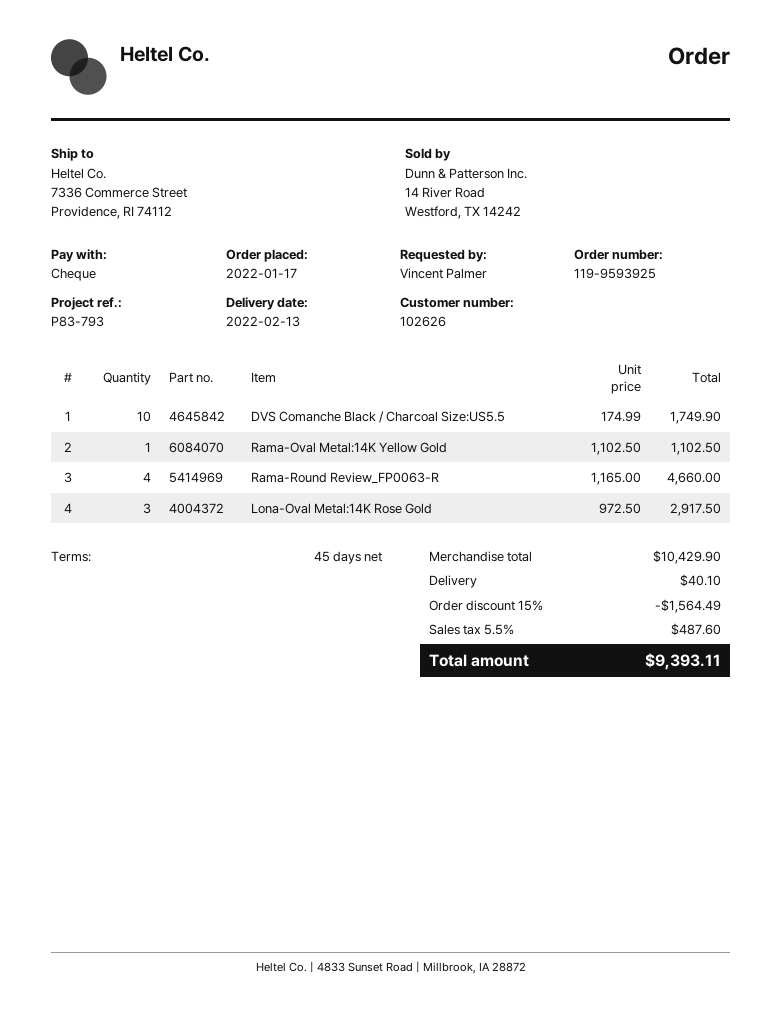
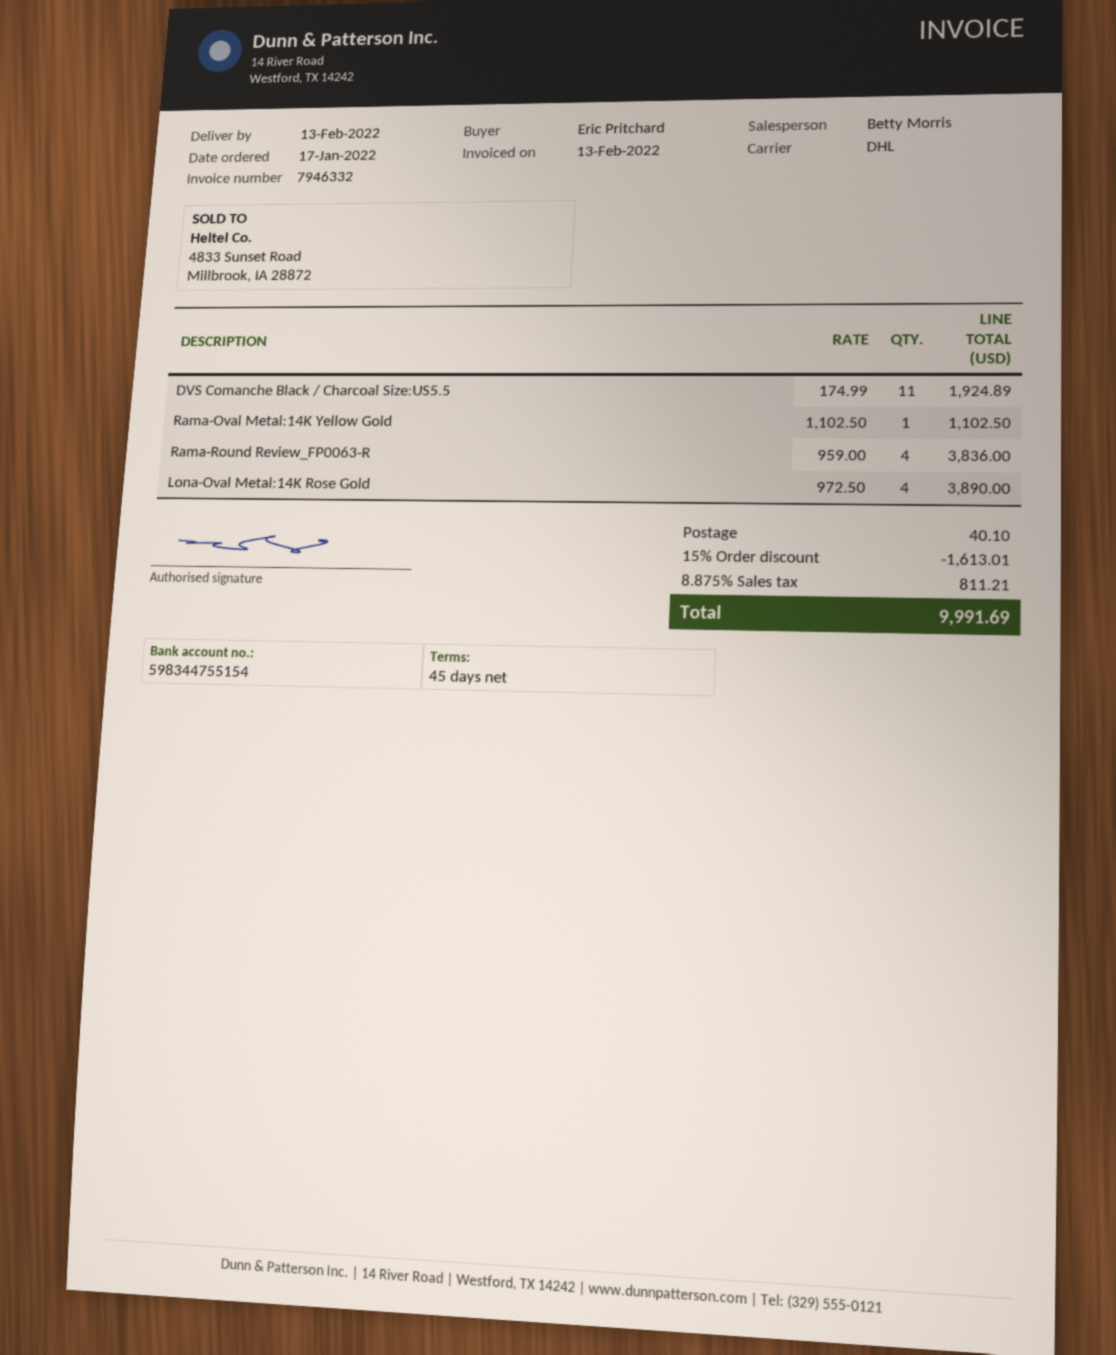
ordered by: Vincent Palmer -> Eric Pritchard
DVS Comanche Black / Charcoal Size:US5.5: 10 x 174.99 = 1749.90 -> 11 x 174.99 = 1924.89
Rama-Round Review_FP0063-R: 4 x 1165.00 = 4660.00 -> 4 x 959.00 = 3836.00
Lona-Oval Metal:14K Rose Gold: 3 x 972.50 = 2917.50 -> 4 x 972.50 = 3890.00
discount: 15% = 1564.49 -> 15% = 1613.01
tax: 5.5% = 487.60 -> 8.875% = 811.21
total: 9393.11 -> 9991.69

